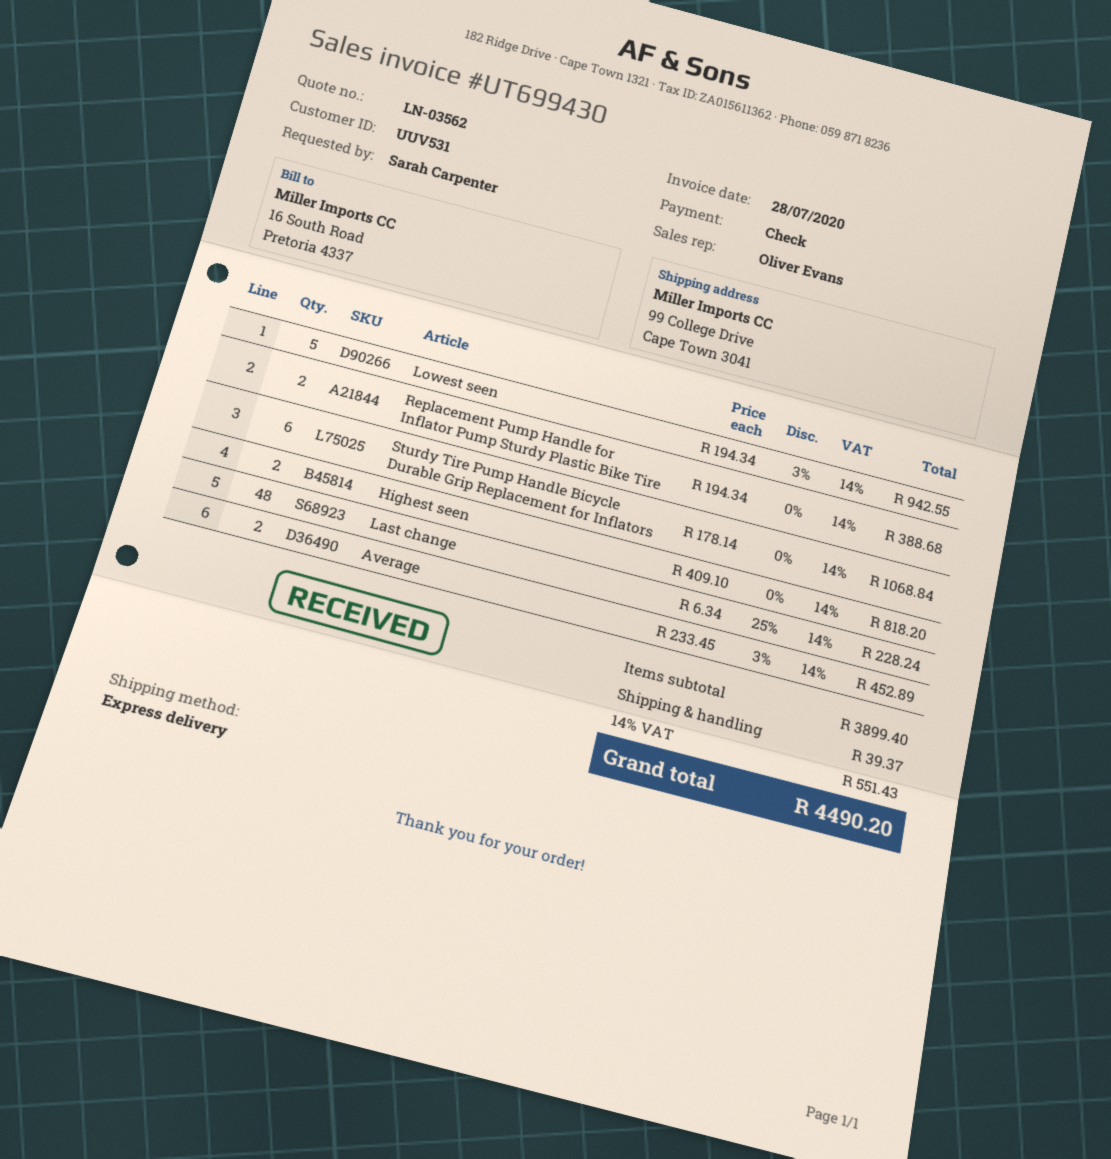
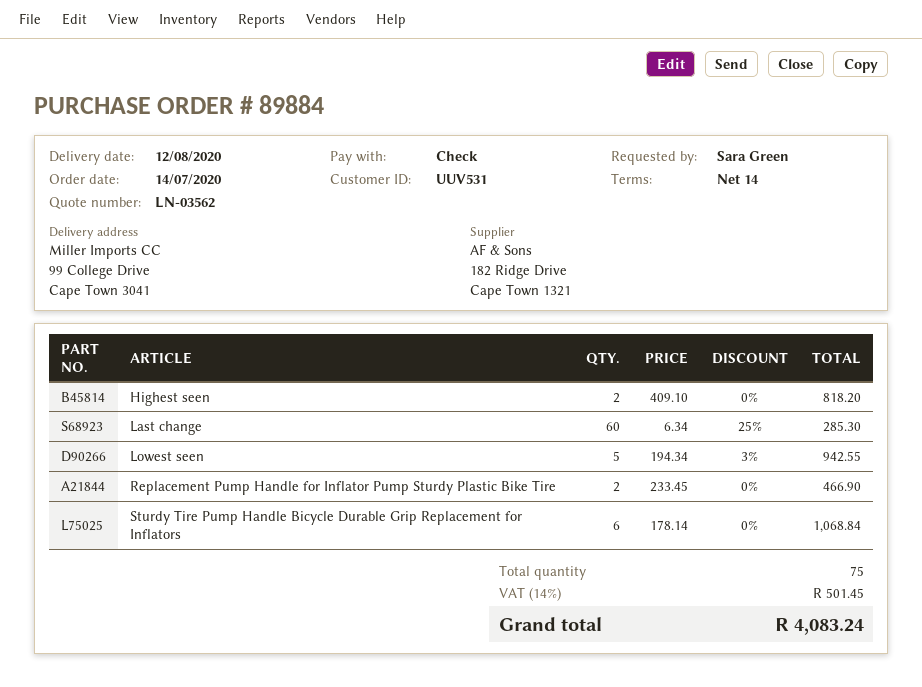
ordered by: Sarah Carpenter -> Sara Green
Replacement Pump Handle for Inflator Pump Sturdy Plastic Bike Tire: 2 x 194.34 = 388.68 -> 2 x 233.45 = 466.90
Last change: 48 x 6.34 - 25% = 228.24 -> 60 x 6.34 - 25% = 285.30
Average: 2 x 233.45 - 3% = 452.89 -> none
shipping: 39.37 -> none
tax: 14% = 551.43 -> 14% = 501.45
total: 4490.20 -> 4083.24

